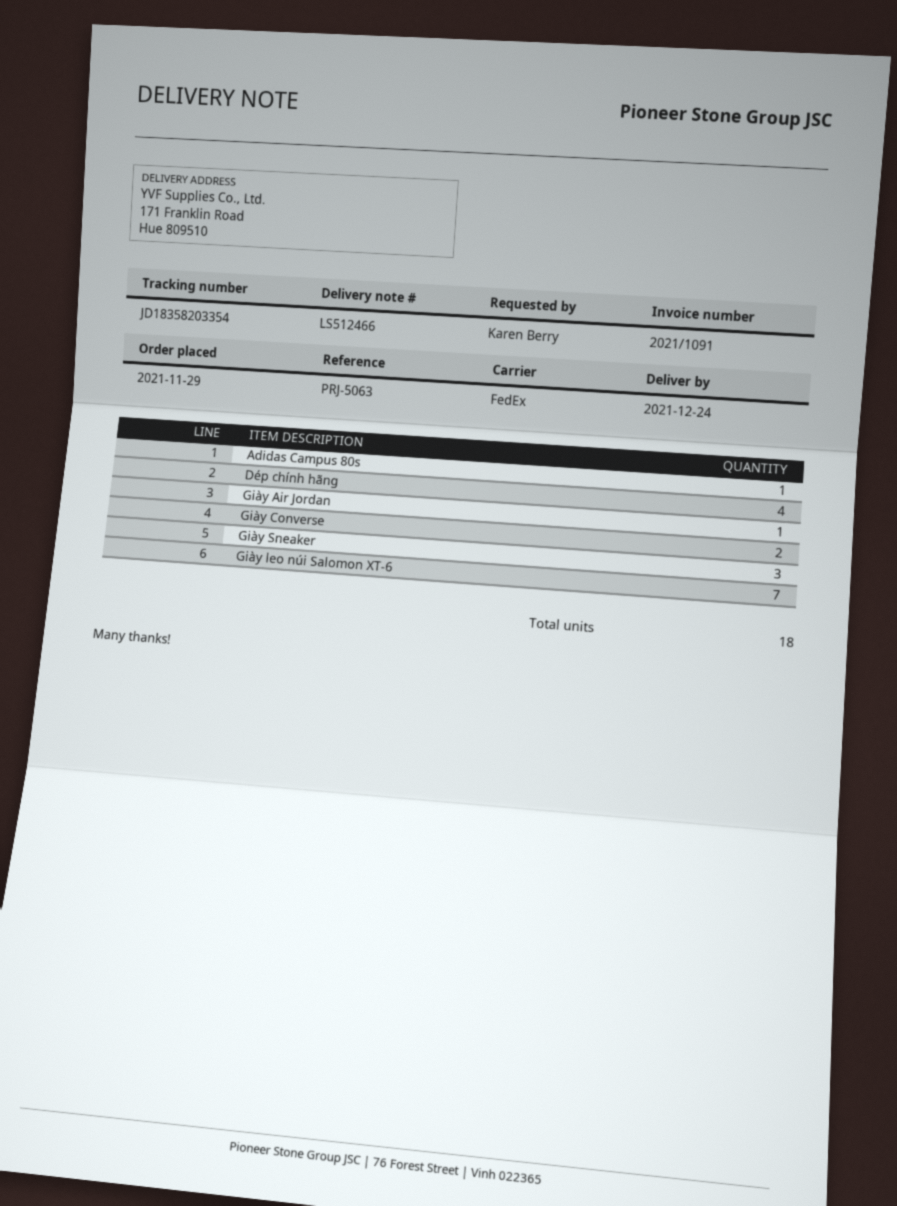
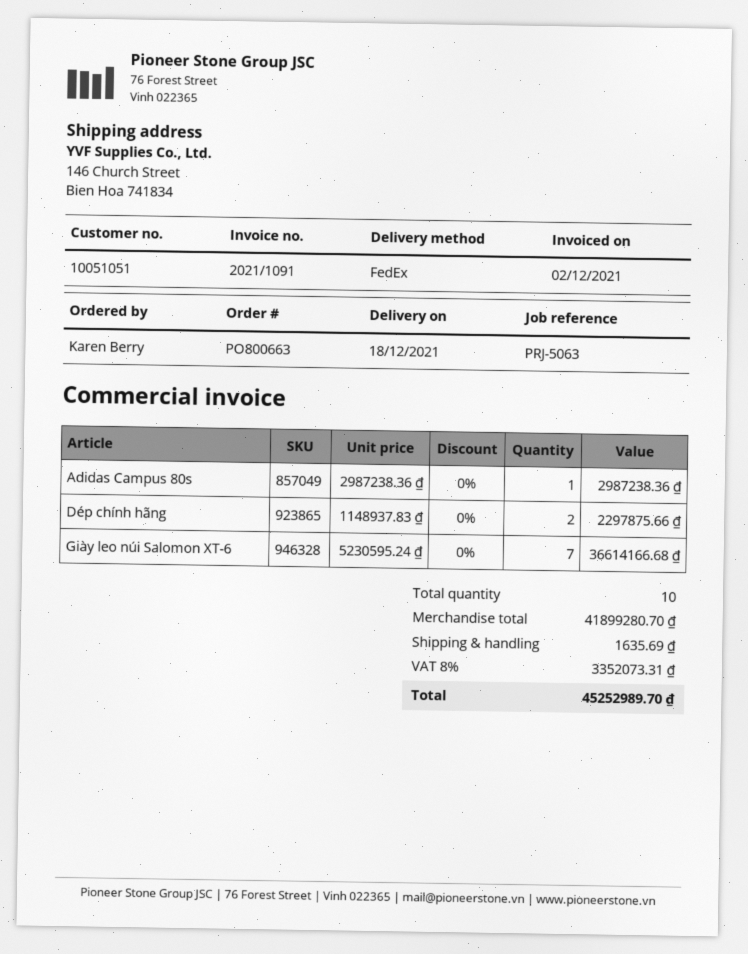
delivery date: 2021-12-24 -> 2021-12-18
ship to: 171 Franklin Road, Hue 809510 -> 146 Church Street, Bien Hoa 741834
Dép chính hãng: 4 -> 2
Giày Air Jordan: 1 -> none
Giày Converse: 2 -> none
Giày Sneaker: 3 -> none
total quantity: 18 -> 10

